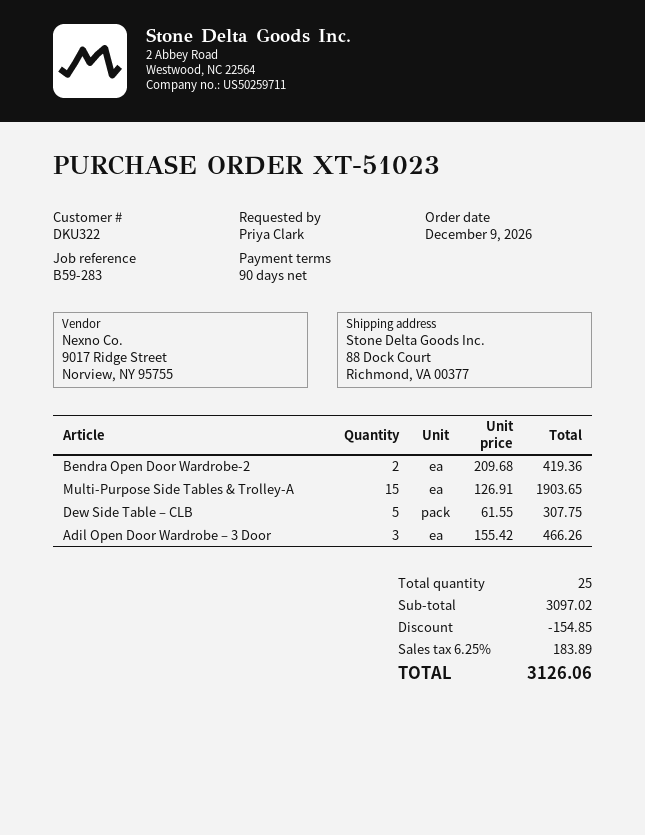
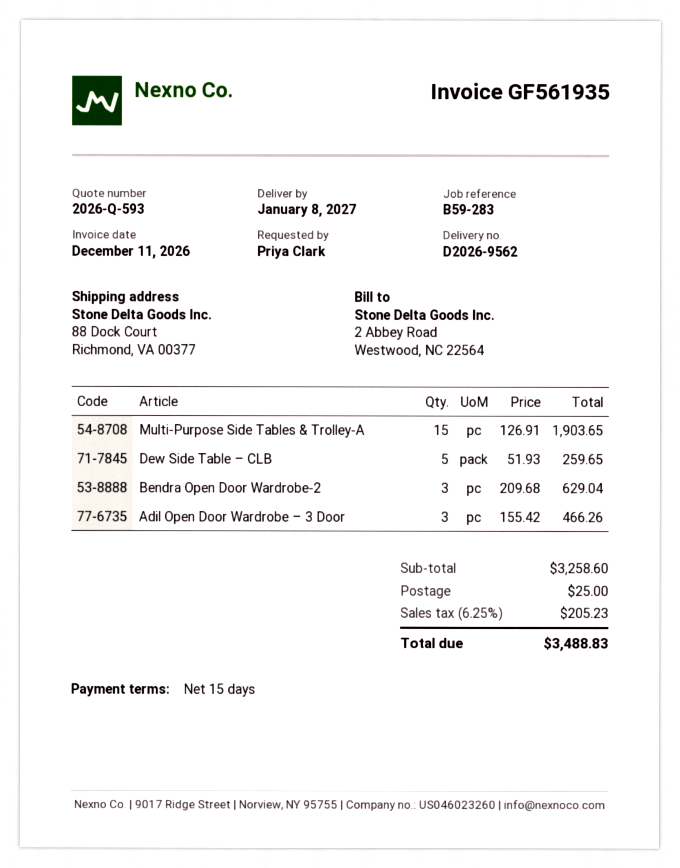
payment terms: 90 days -> 15 days
Bendra Open Door Wardrobe-2: 2 x 209.68 = 419.36 -> 3 x 209.68 = 629.04
Dew Side Table – CLB: 5 x 61.55 = 307.75 -> 5 x 51.93 = 259.65
subtotal: 3097.02 -> 3258.60
discount: 154.85 -> none
shipping: none -> 25.00
tax: 6.25% = 183.89 -> 6.25% = 205.23
total: 3126.06 -> 3488.83

